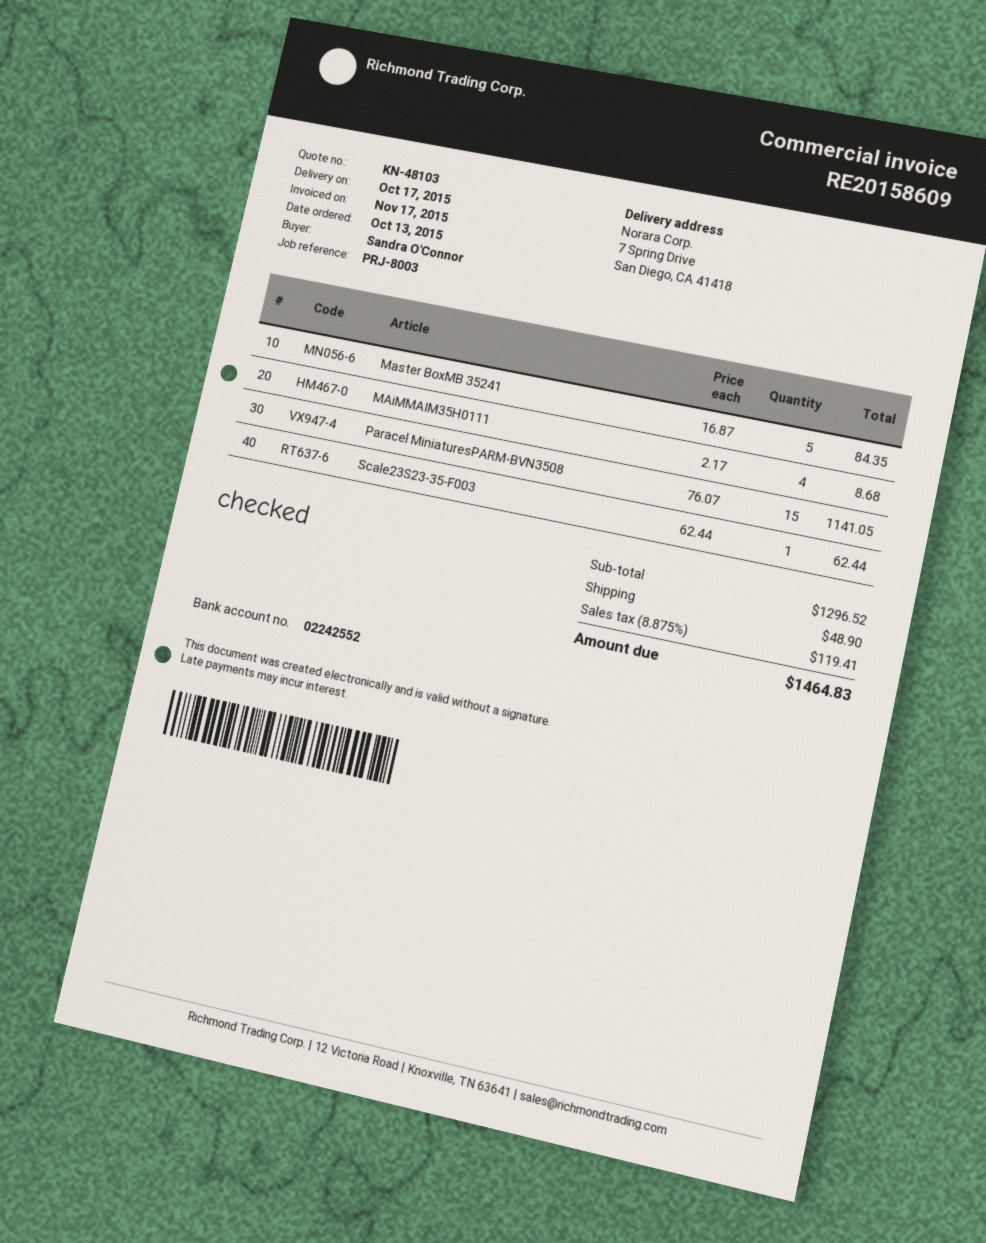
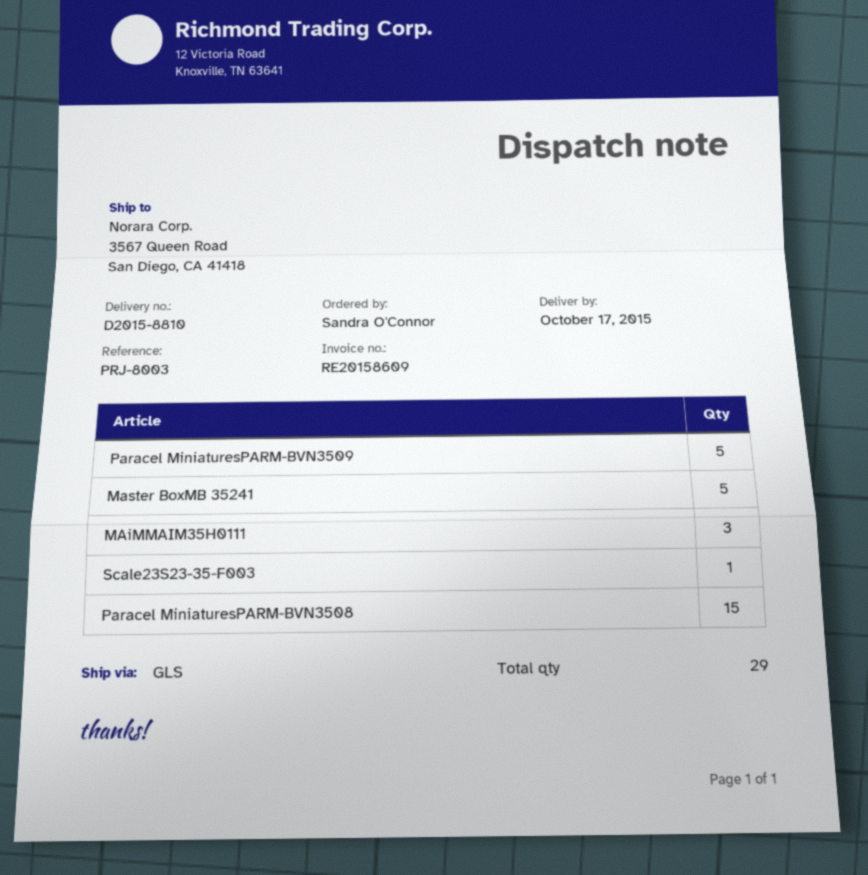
ship to: 7 Spring Drive, San Diego, CA 41418 -> 3567 Queen Road, San Diego, CA 41418
MAiMMAIM35H0111: 4 -> 3
Paracel MiniaturesPARM-BVN3509: none -> 5

